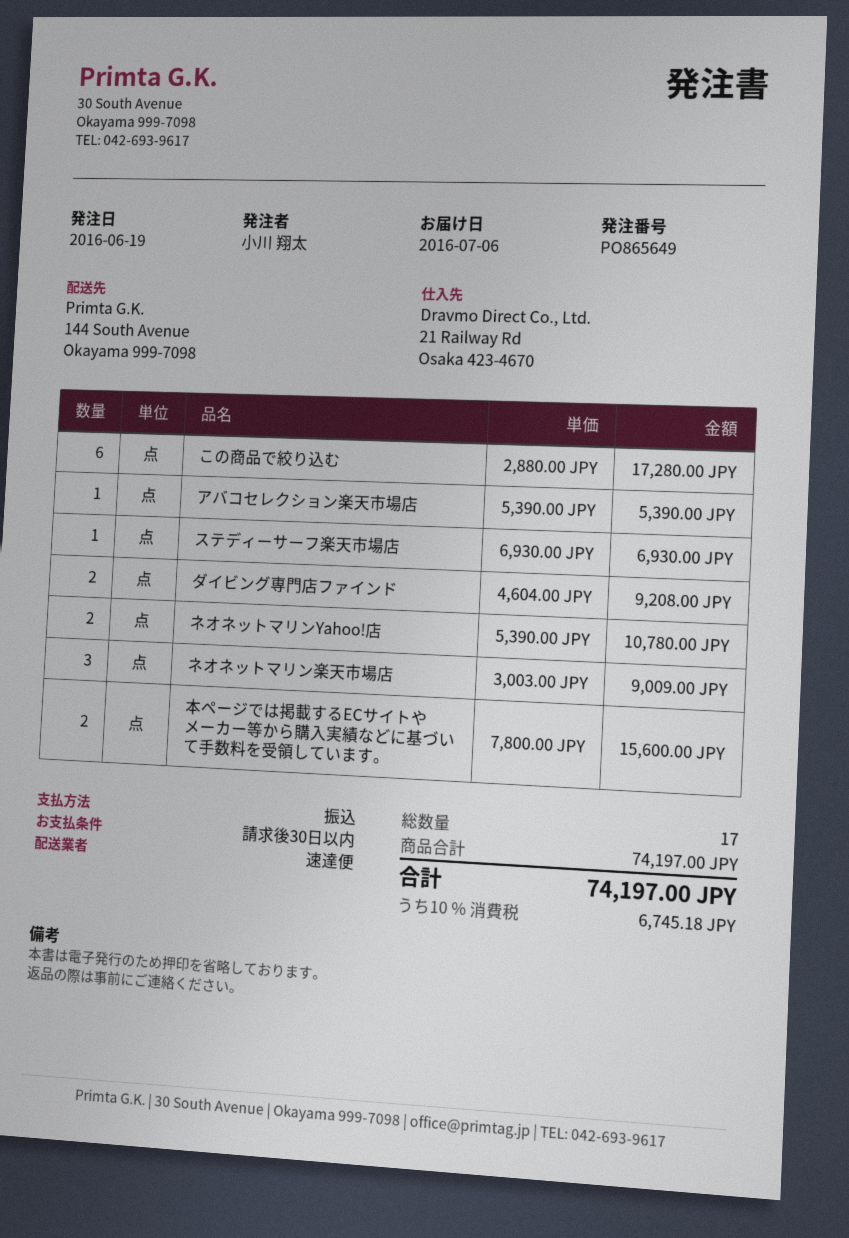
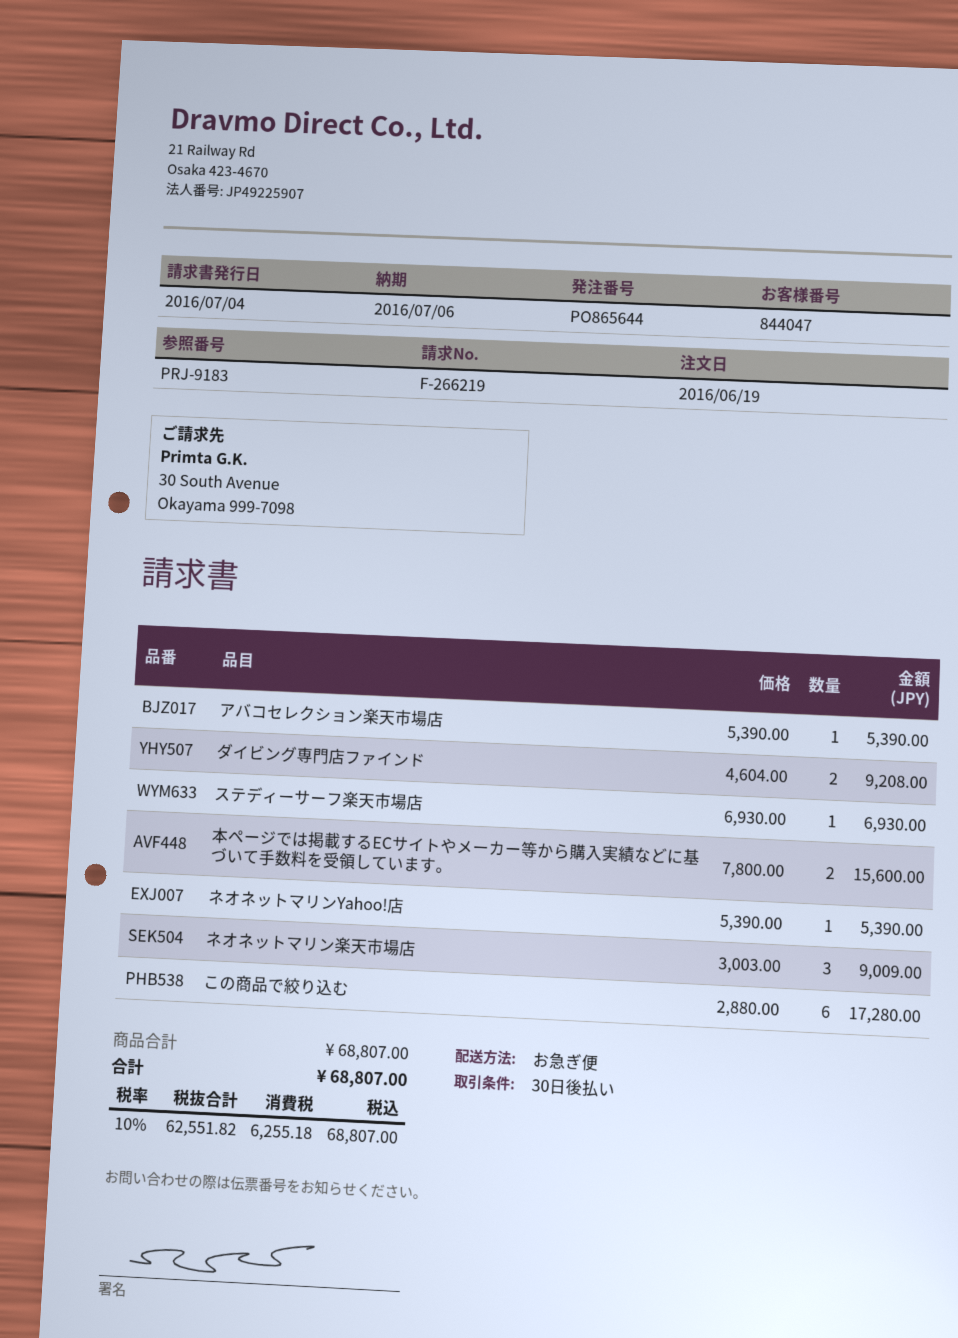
order number: PO865649 -> PO865644
ネオネットマリンYahoo!店: 2 x 5390.00 = 10780.00 -> 1 x 5390.00 = 5390.00
subtotal: 74197.00 -> 68807.00
tax: 10% = 6745.18 -> 10% = 6255.18
total: 74197.00 -> 68807.00

